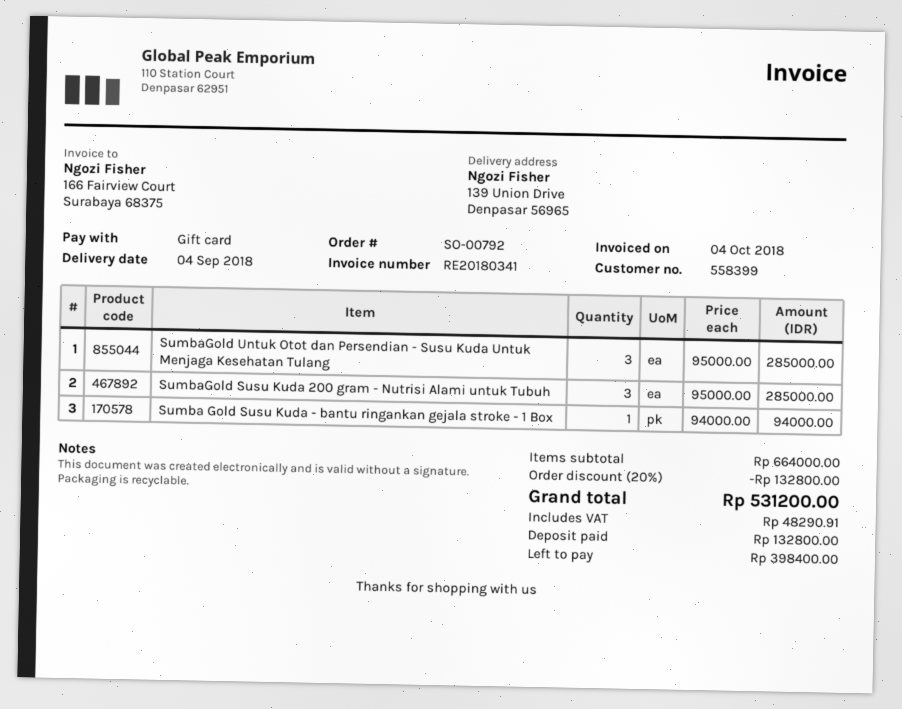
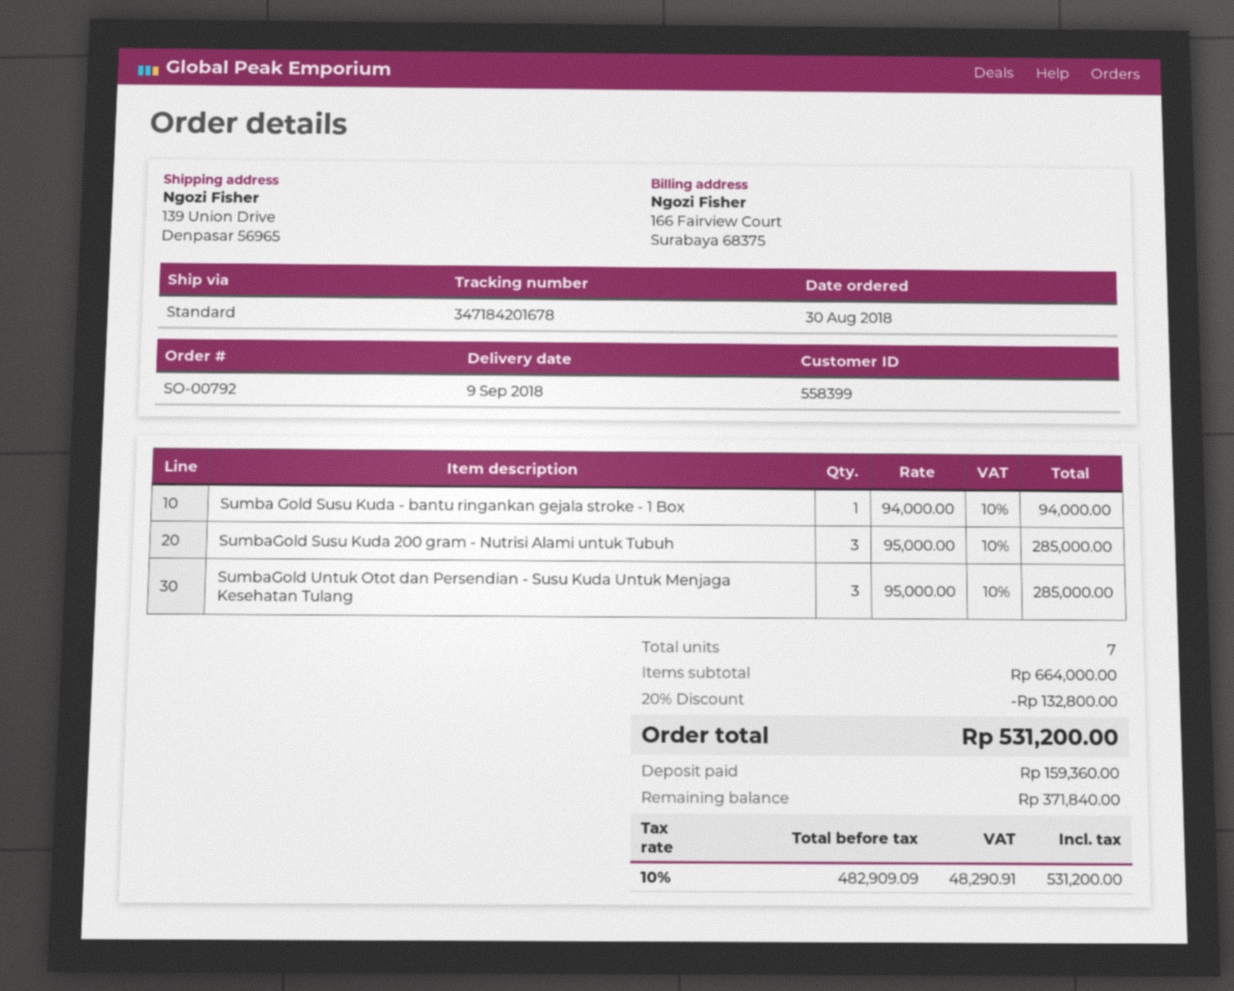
delivery date: 2018-09-04 -> 2018-09-09
deposit: 132800.00 -> 159360.00
balance: 398400.00 -> 371840.00

